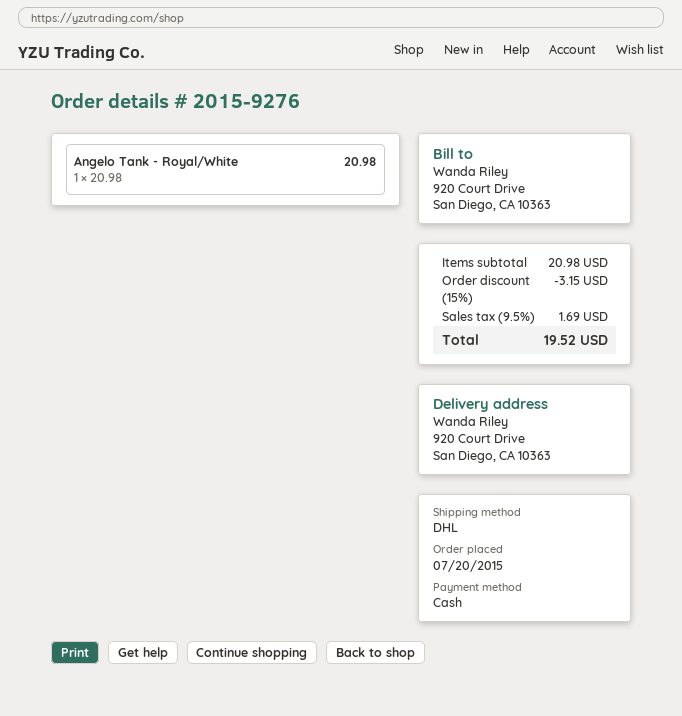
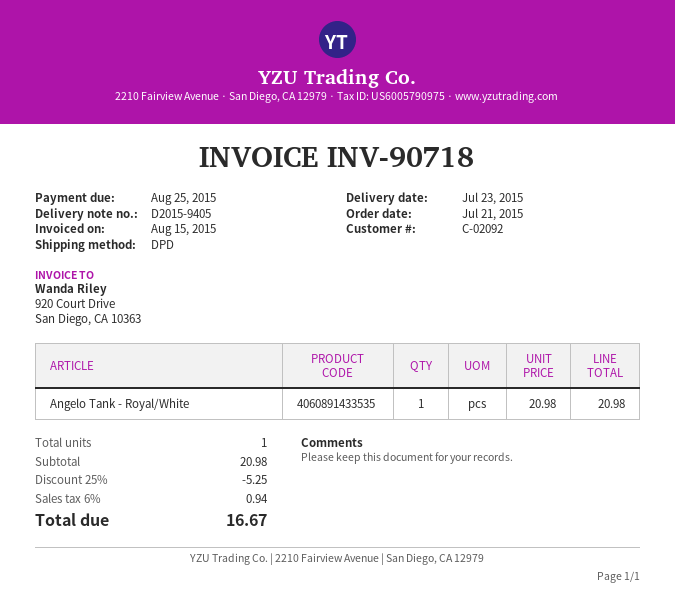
order date: 2015-07-20 -> 2015-07-21
shipping method: DHL -> DPD
discount: 15% = 3.15 -> 25% = 5.25
tax: 9.5% = 1.69 -> 6% = 0.94
total: 19.52 -> 16.67

